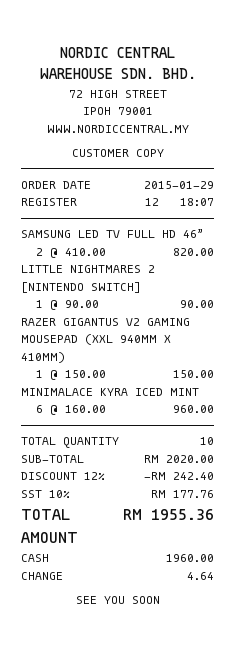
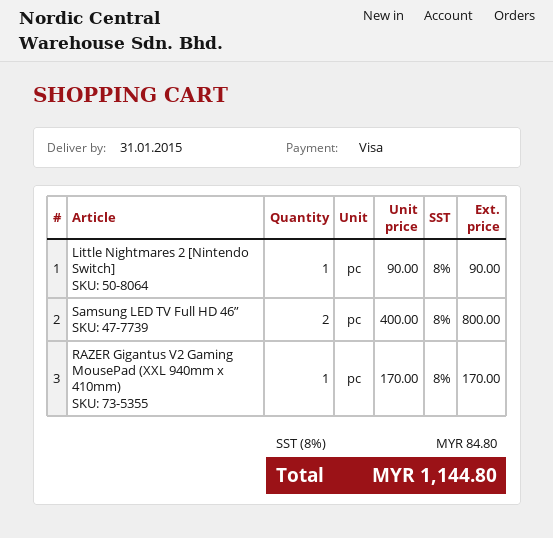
payment method: cash -> Visa
SAMSUNG LED TV FULL HD 46”: 2 x 410.00 = 820.00 -> 2 x 400.00 = 800.00
RAZER GIGANTUS V2 GAMING MOUSEPAD (XXL 940MM X 410MM): 1 x 150.00 = 150.00 -> 1 x 170.00 = 170.00
MINIMALACE KYRA ICED MINT: 6 x 160.00 = 960.00 -> none
discount: 12% = 242.40 -> none
tax: 10% = 177.76 -> 8% = 84.80
total: 1955.36 -> 1144.80

